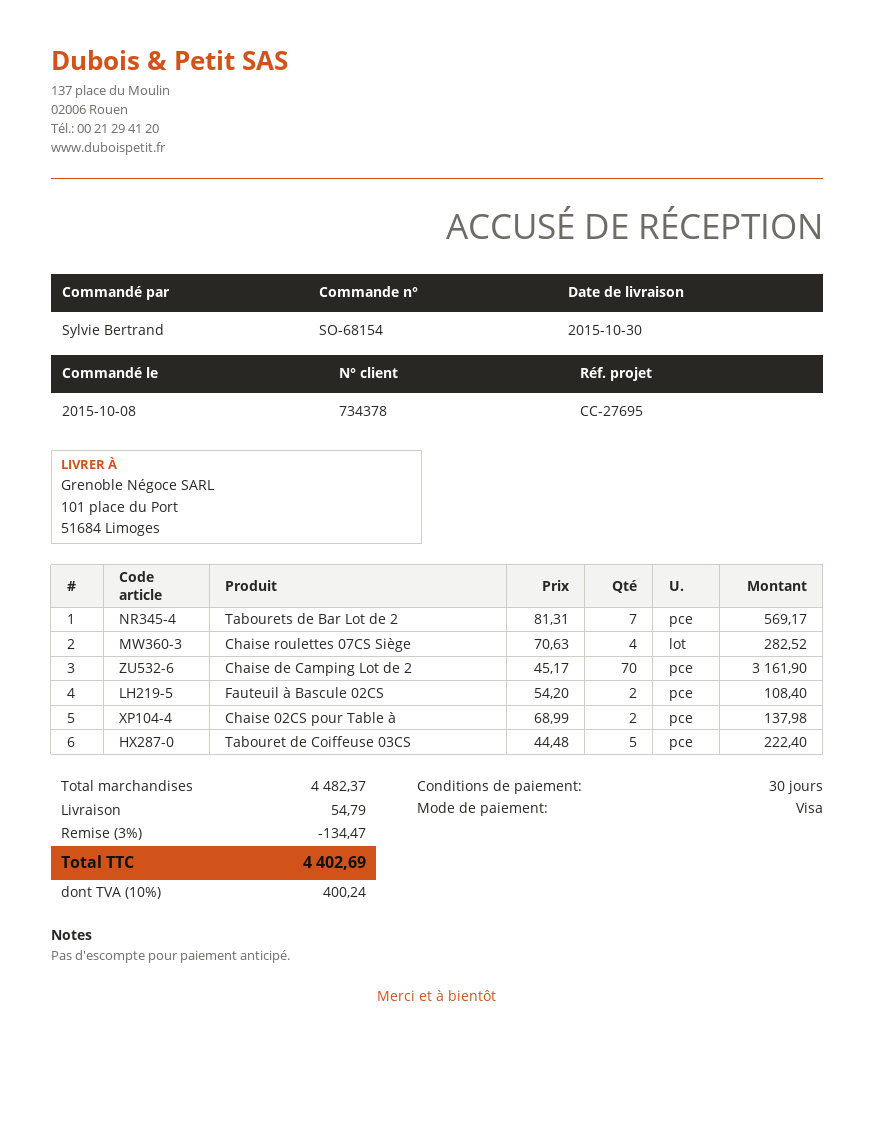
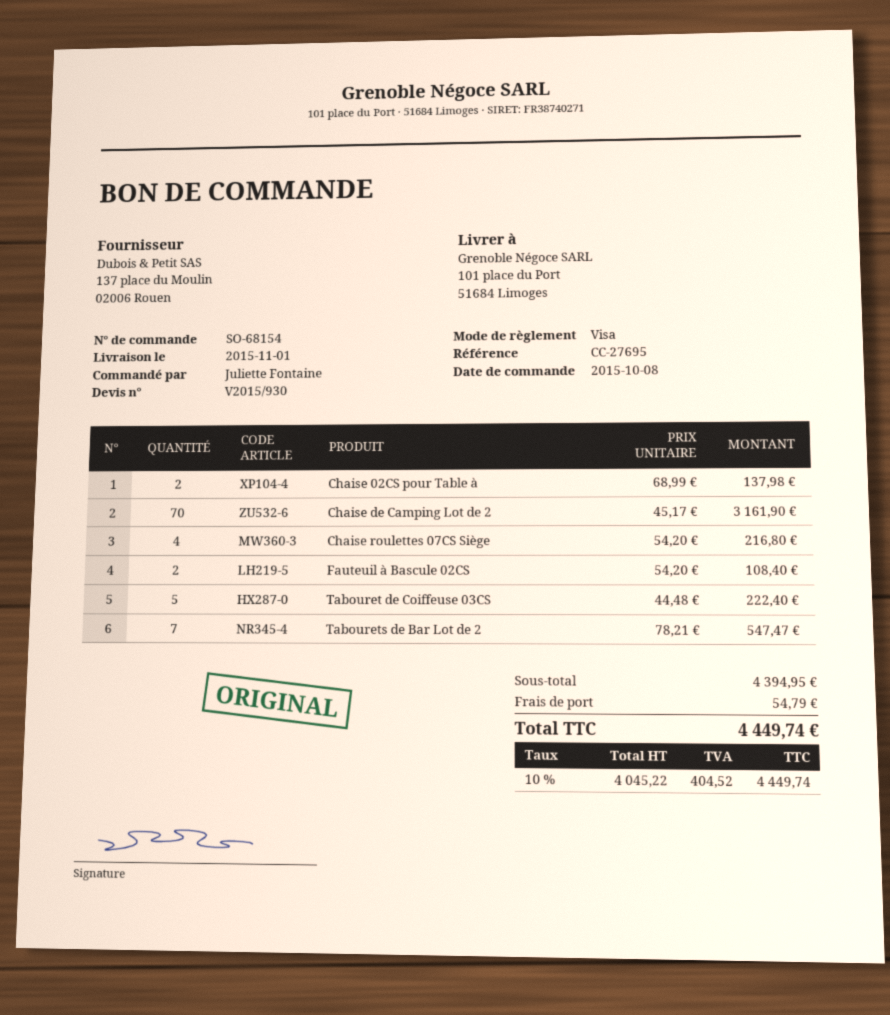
delivery date: 2015-10-30 -> 2015-11-01
ordered by: Sylvie Bertrand -> Juliette Fontaine
Tabourets de Bar Lot de 2: 7 x 81.31 = 569.17 -> 7 x 78.21 = 547.47
Chaise roulettes 07CS Siège: 4 x 70.63 = 282.52 -> 4 x 54.20 = 216.80
subtotal: 4482.37 -> 4394.95
discount: 3% = 134.47 -> none
tax: 10% = 400.24 -> 10% = 404.52
total: 4402.69 -> 4449.74

